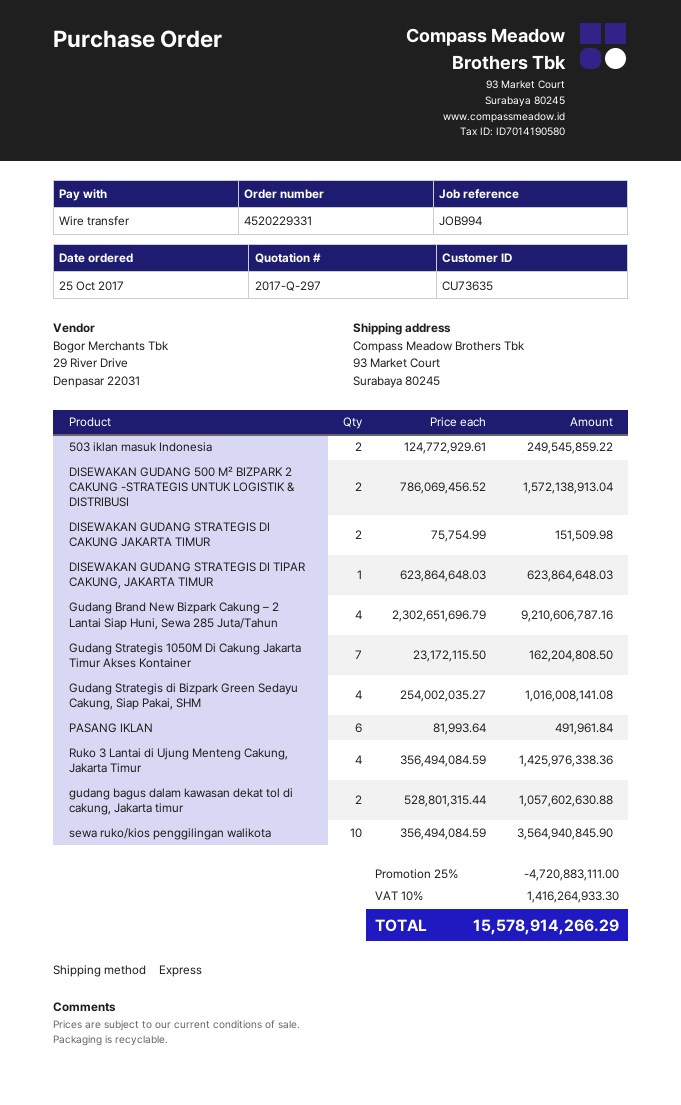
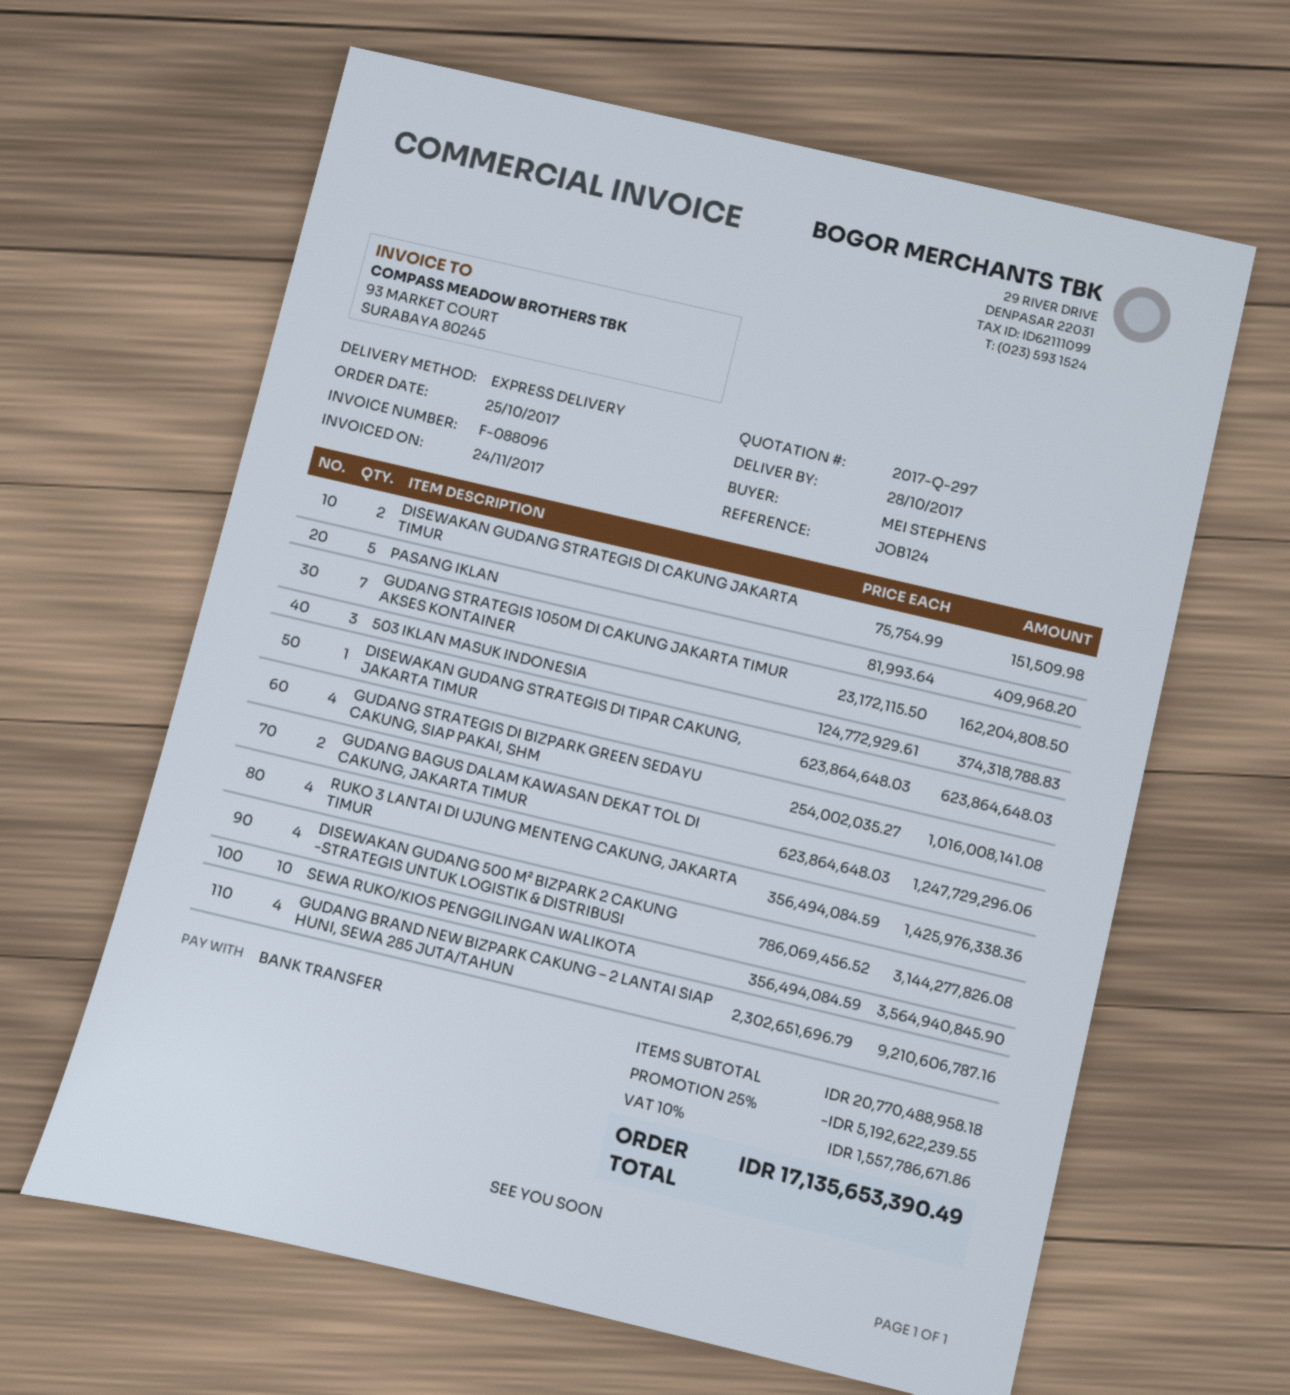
reference: JOB994 -> JOB124
503 iklan masuk Indonesia: 2 x 124772929.61 = 249545859.22 -> 3 x 124772929.61 = 374318788.83
DISEWAKAN GUDANG 500 M² BIZPARK 2 CAKUNG -STRATEGIS UNTUK LOGISTIK & DISTRIBUSI: 2 x 786069456.52 = 1572138913.04 -> 4 x 786069456.52 = 3144277826.08
PASANG IKLAN: 6 x 81993.64 = 491961.84 -> 5 x 81993.64 = 409968.20
gudang bagus dalam kawasan dekat tol di cakung, Jakarta timur: 2 x 528801315.44 = 1057602630.88 -> 2 x 623864648.03 = 1247729296.06
discount: 25% = 4720883111.00 -> 25% = 5192622239.55
tax: 10% = 1416264933.30 -> 10% = 1557786671.86
total: 15578914266.29 -> 17135653390.49

